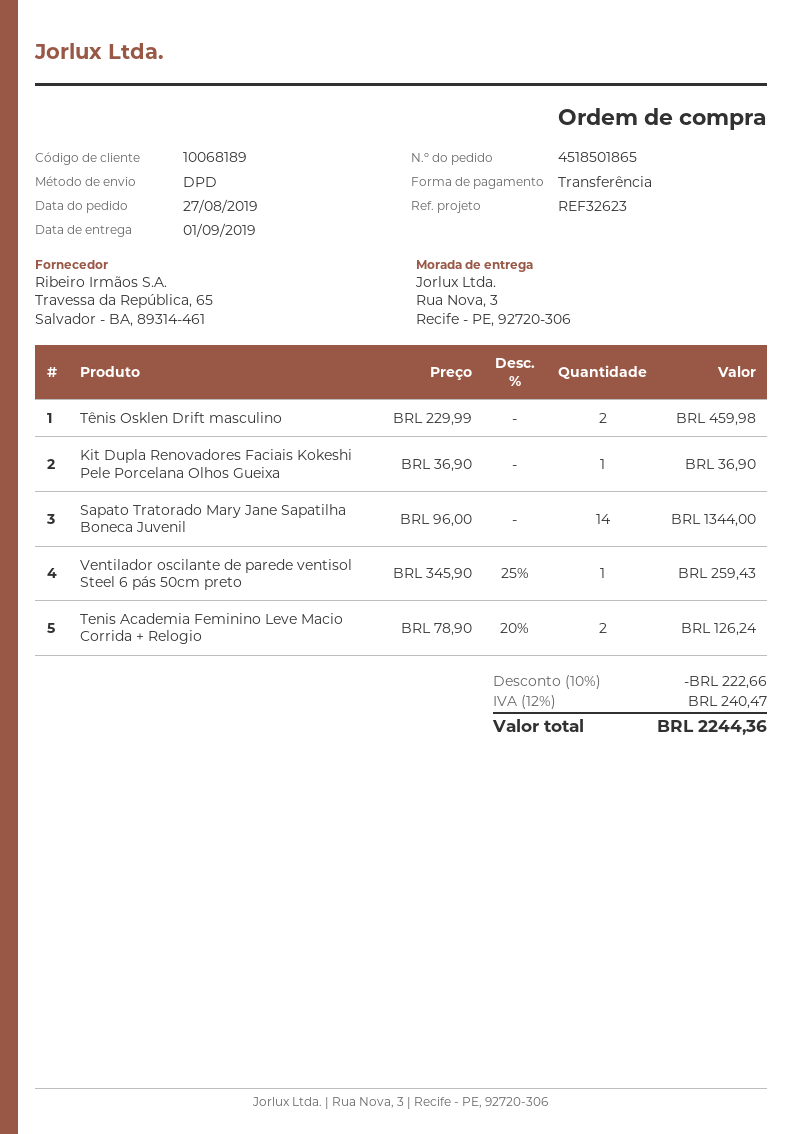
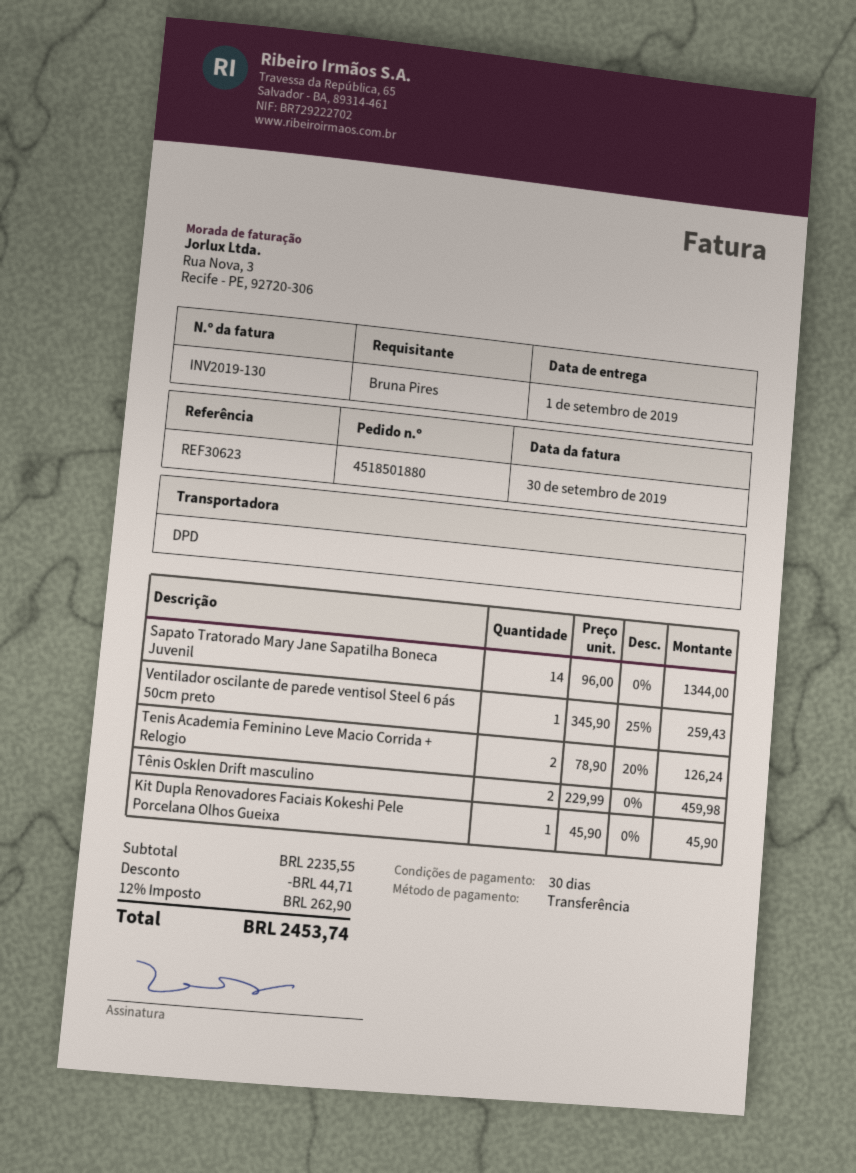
order number: 4518501865 -> 4518501880
reference: REF32623 -> REF30623
Kit Dupla Renovadores Faciais Kokeshi Pele Porcelana Olhos Gueixa: 1 x 36.90 = 36.90 -> 1 x 45.90 = 45.90
discount: 222.66 -> 44.71
tax: 12% = 240.47 -> 12% = 262.90
total: 2244.36 -> 2453.74

